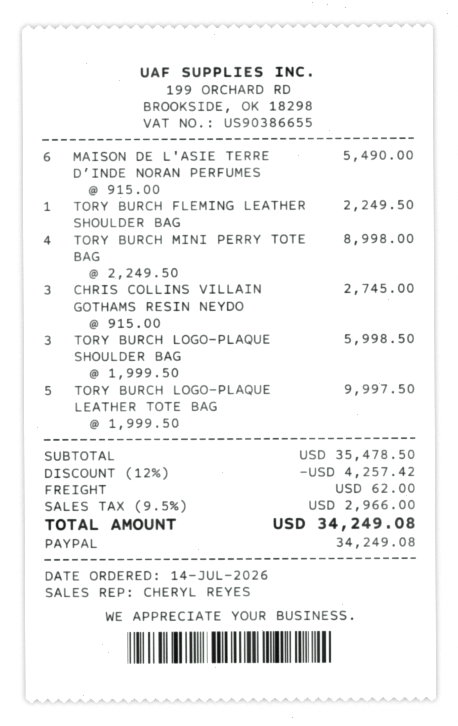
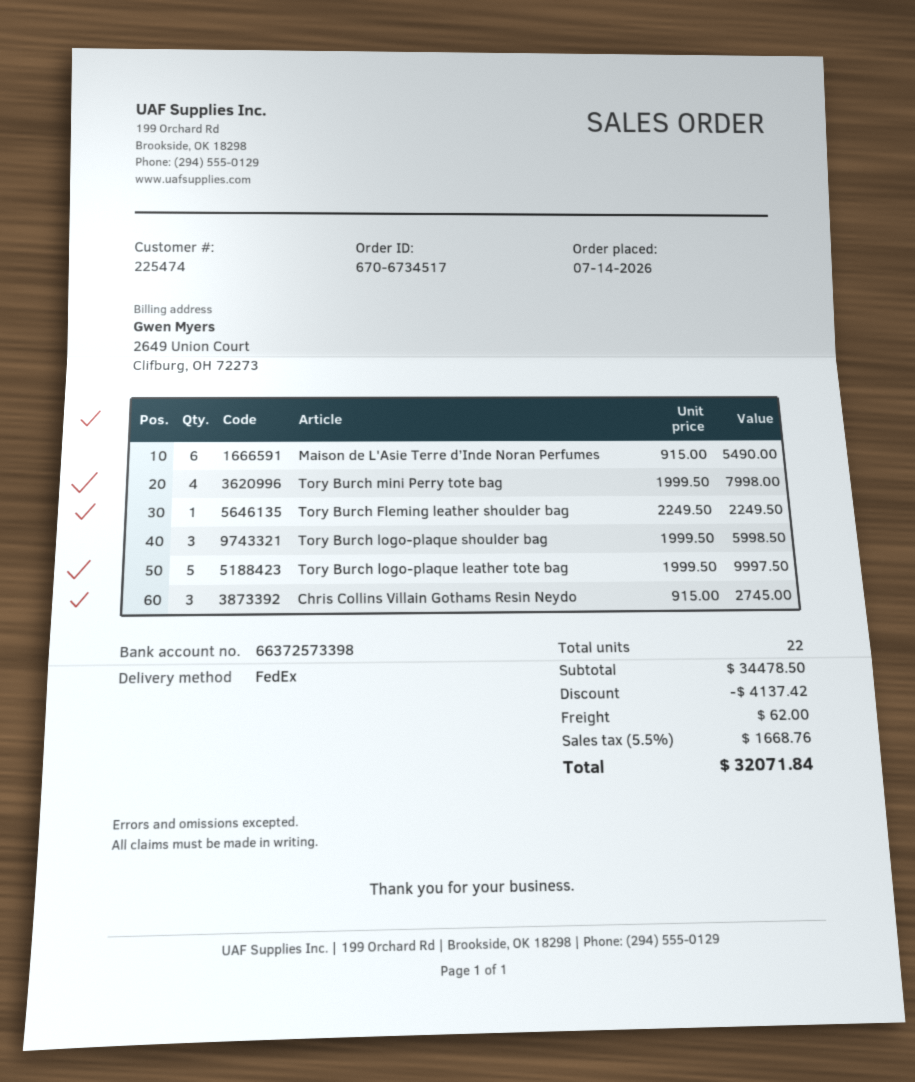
TORY BURCH MINI PERRY TOTE BAG: 4 x 2249.50 = 8998.00 -> 4 x 1999.50 = 7998.00
subtotal: 35478.50 -> 34478.50
discount: 4257.42 -> 4137.42
tax: 9.5% = 2966.00 -> 5.5% = 1668.76
total: 34249.08 -> 32071.84

